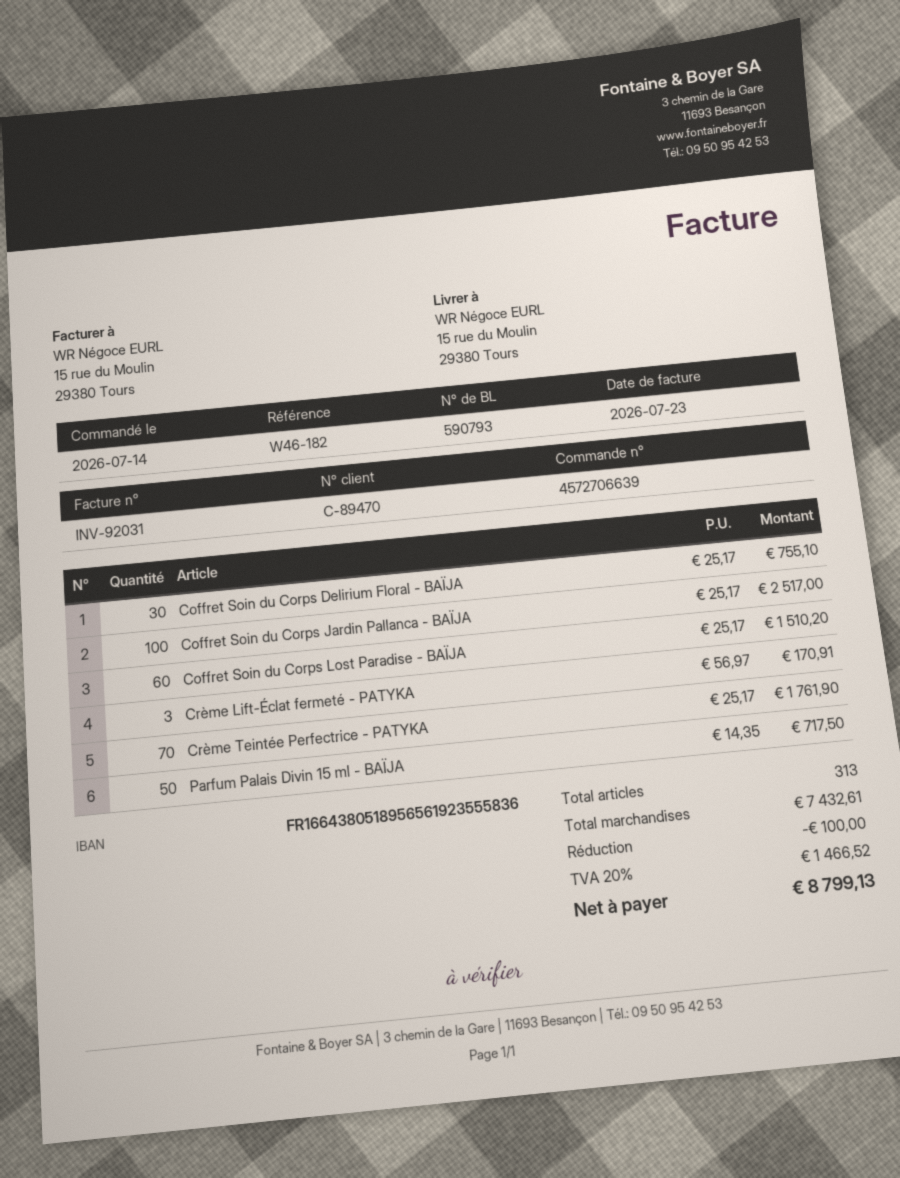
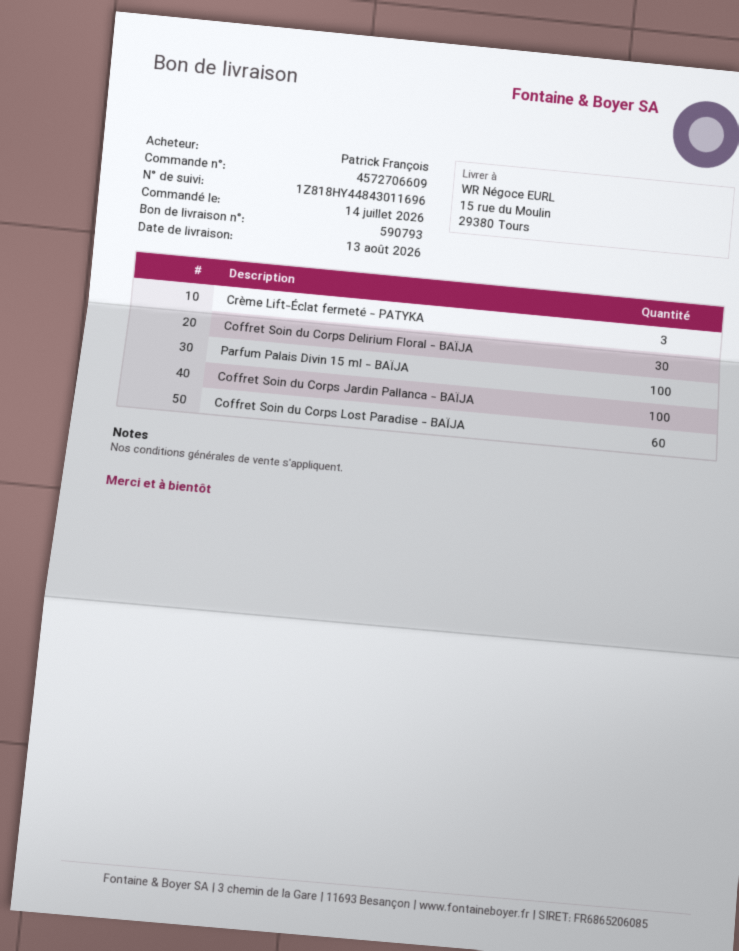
order number: 4572706639 -> 4572706609
Crème Teintée Perfectrice - PATYKA: 70 -> none
Parfum Palais Divin 15 ml - BAÏJA: 50 -> 100

